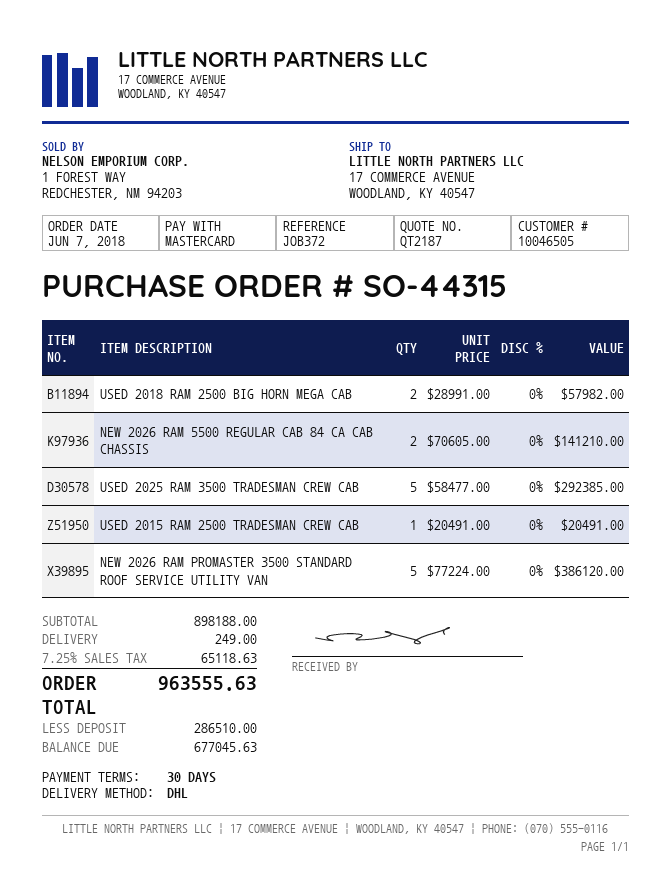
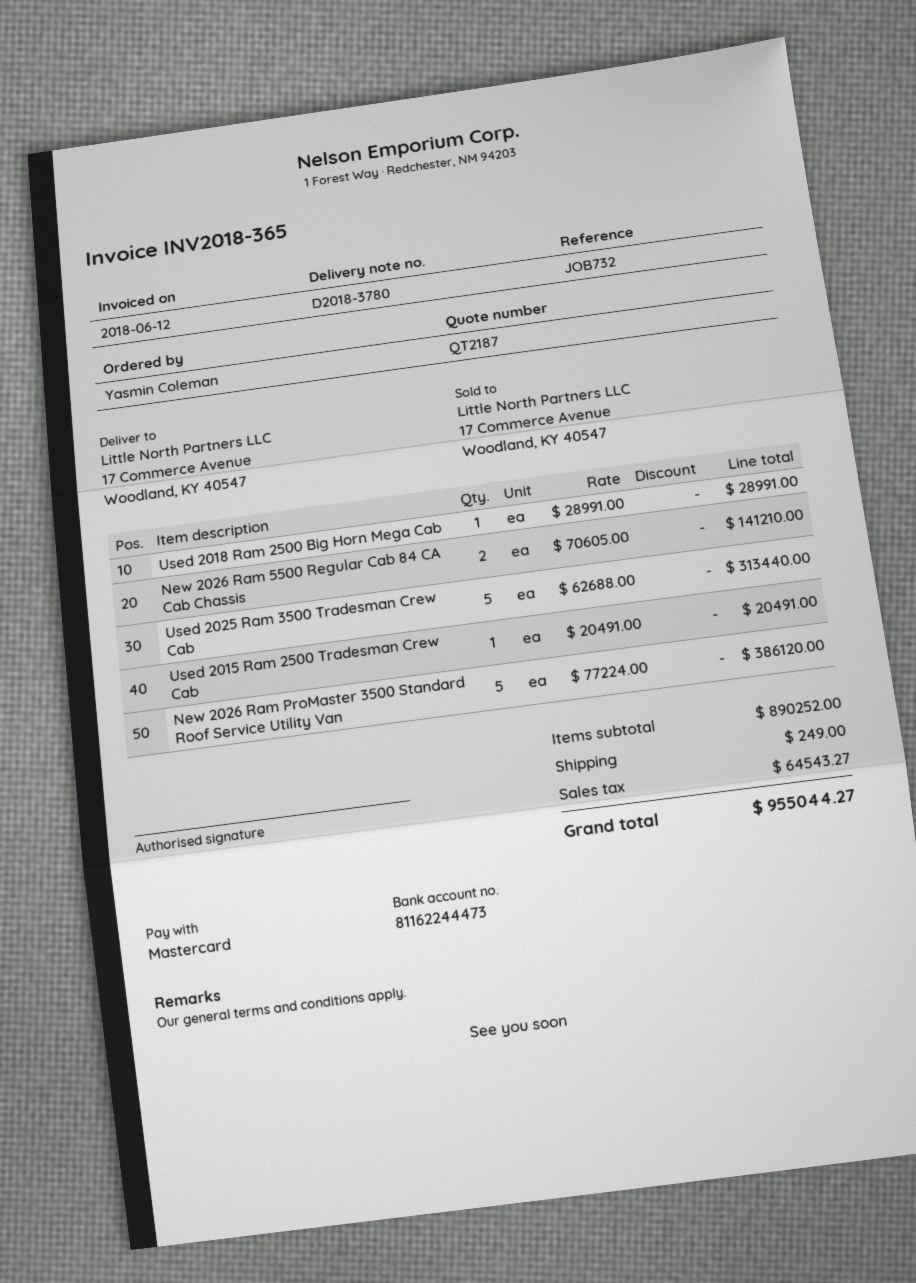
reference: JOB372 -> JOB732
USED 2018 RAM 2500 BIG HORN MEGA CAB: 2 x 28991.00 = 57982.00 -> 1 x 28991.00 = 28991.00
USED 2025 RAM 3500 TRADESMAN CREW CAB: 5 x 58477.00 = 292385.00 -> 5 x 62688.00 = 313440.00
subtotal: 898188.00 -> 890252.00
tax: 65118.63 -> 64543.27
total: 963555.63 -> 955044.27

